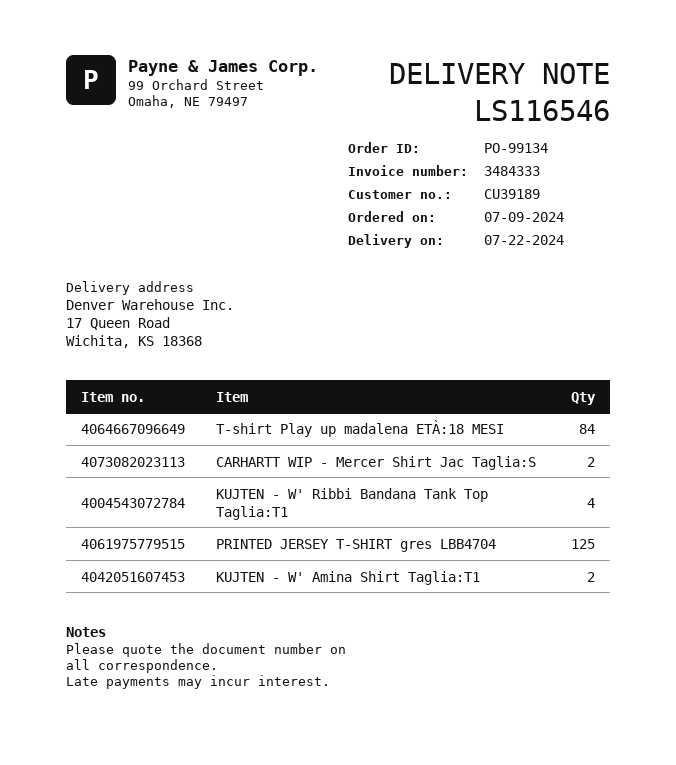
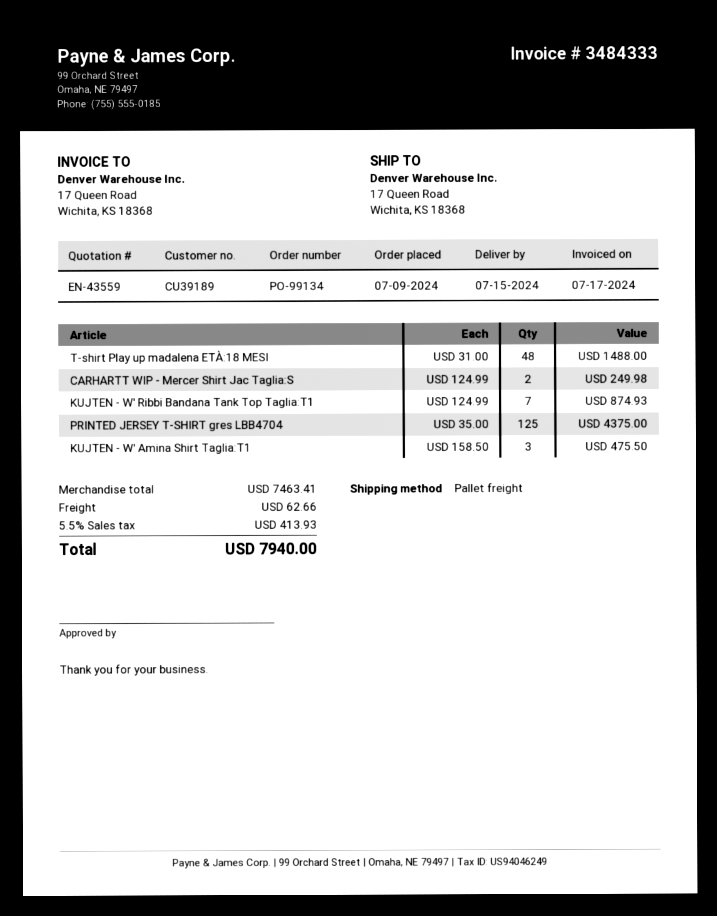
delivery date: 2024-07-22 -> 2024-07-15
T-shirt Play up madalena ETÀ:18 MESI: 84 -> 48
KUJTEN - W' Ribbi Bandana Tank Top Taglia:T1: 4 -> 7
KUJTEN - W' Amina Shirt Taglia:T1: 2 -> 3

